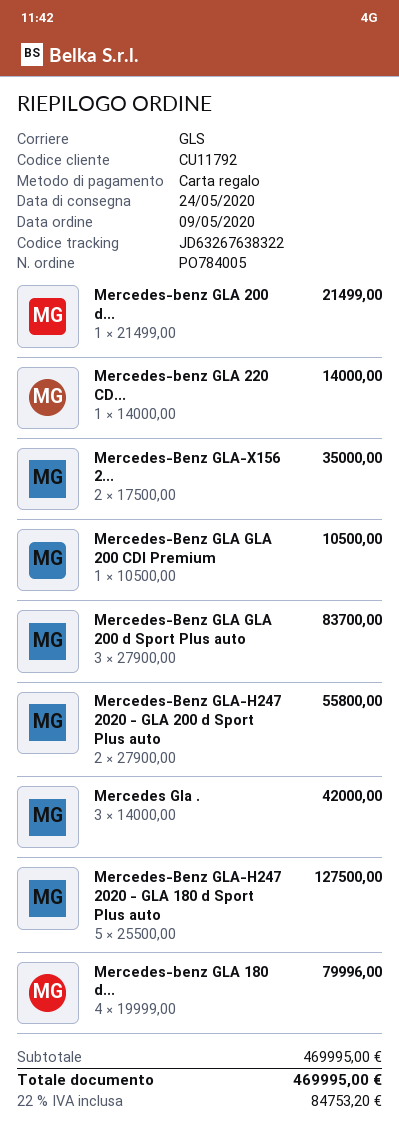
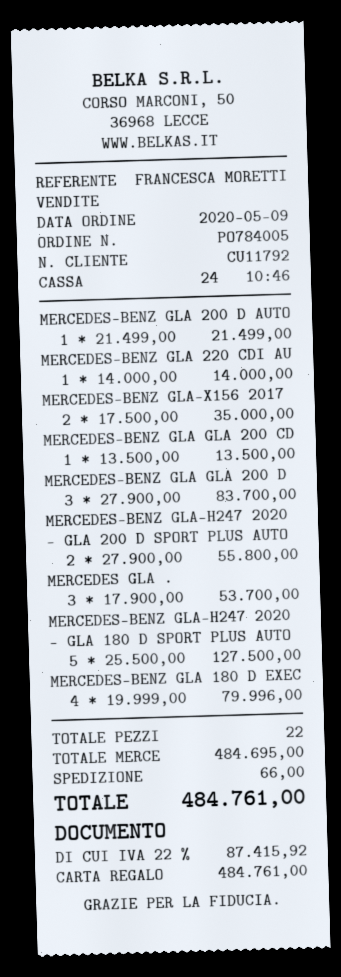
Mercedes-Benz GLA GLA 200 CDI Premium: 1 x 10500.00 = 10500.00 -> 1 x 13500.00 = 13500.00
Mercedes Gla .: 3 x 14000.00 = 42000.00 -> 3 x 17900.00 = 53700.00
subtotal: 469995.00 -> 484695.00
shipping: none -> 66.00
tax: 22% = 84753.20 -> 22% = 87415.92
total: 469995.00 -> 484761.00

